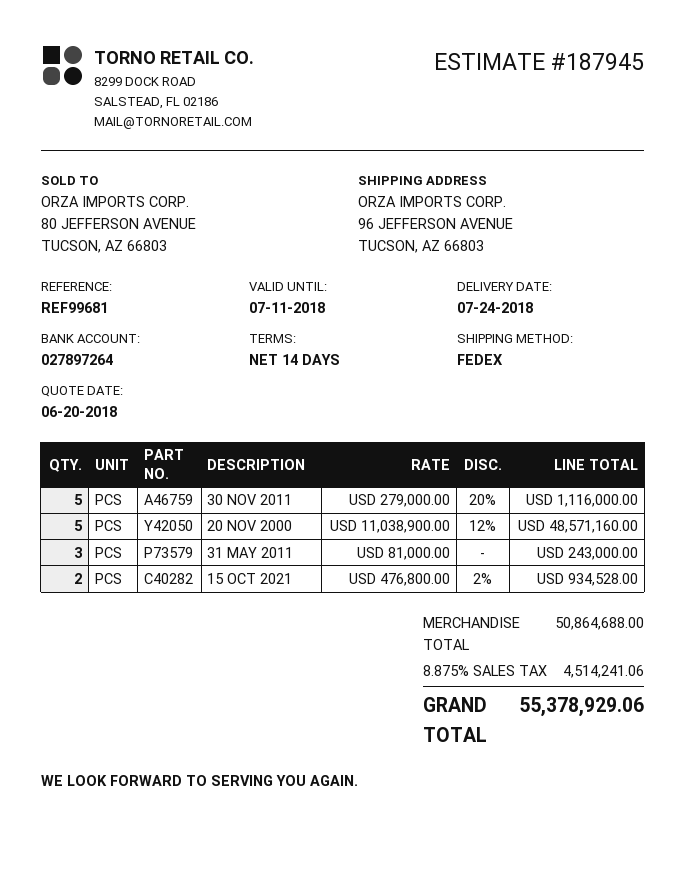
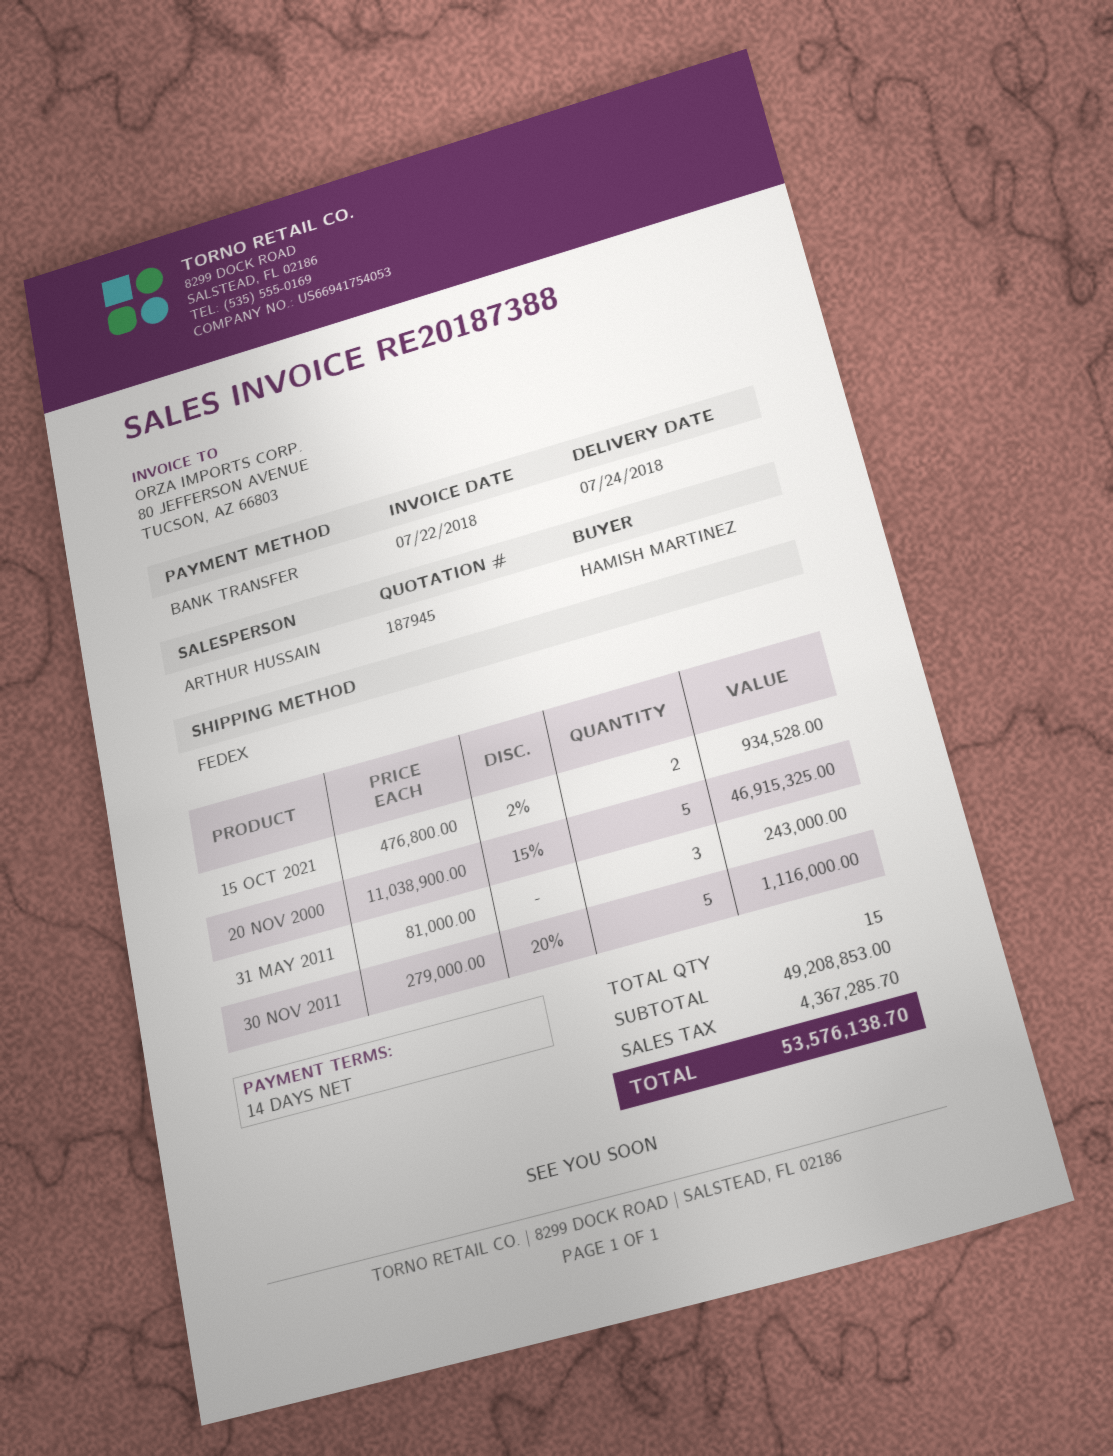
20 NOV 2000: 5 x 11038900.00 - 12% = 48571160.00 -> 5 x 11038900.00 - 15% = 46915325.00
subtotal: 50864688.00 -> 49208853.00
tax: 4514241.06 -> 4367285.70
total: 55378929.06 -> 53576138.70

